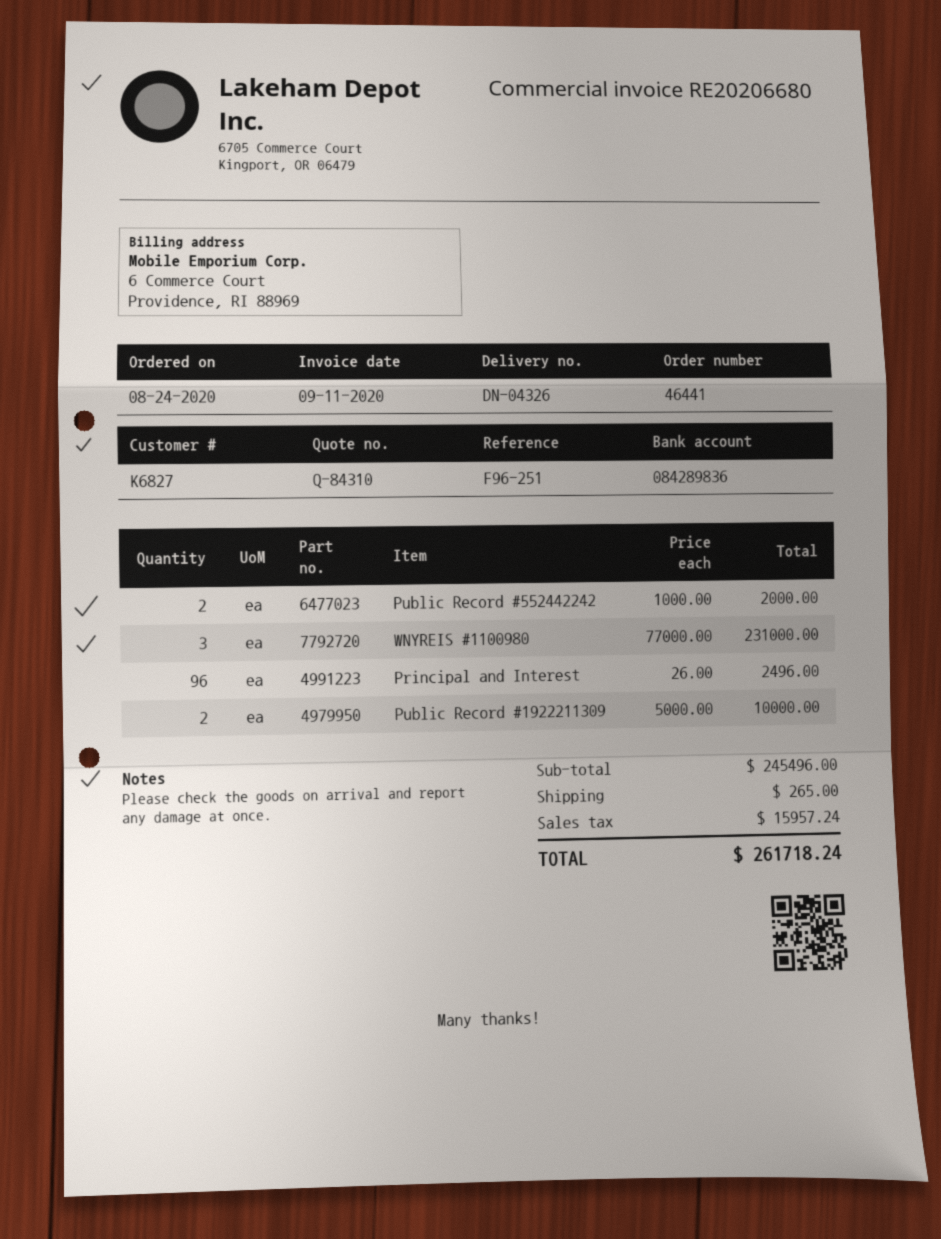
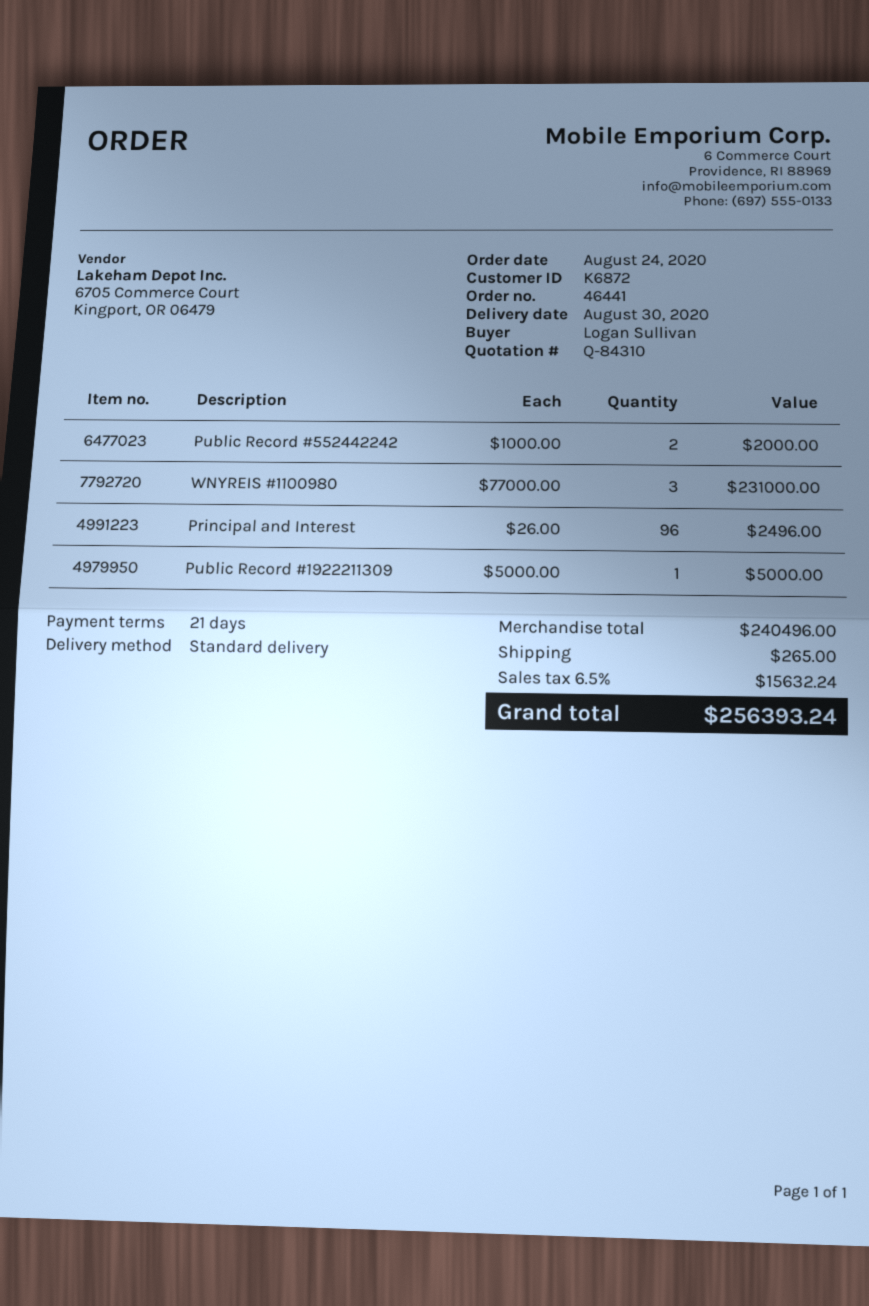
customer number: K6827 -> K6872
Public Record #1922211309: 2 x 5000.00 = 10000.00 -> 1 x 5000.00 = 5000.00
subtotal: 245496.00 -> 240496.00
tax: 15957.24 -> 15632.24
total: 261718.24 -> 256393.24

